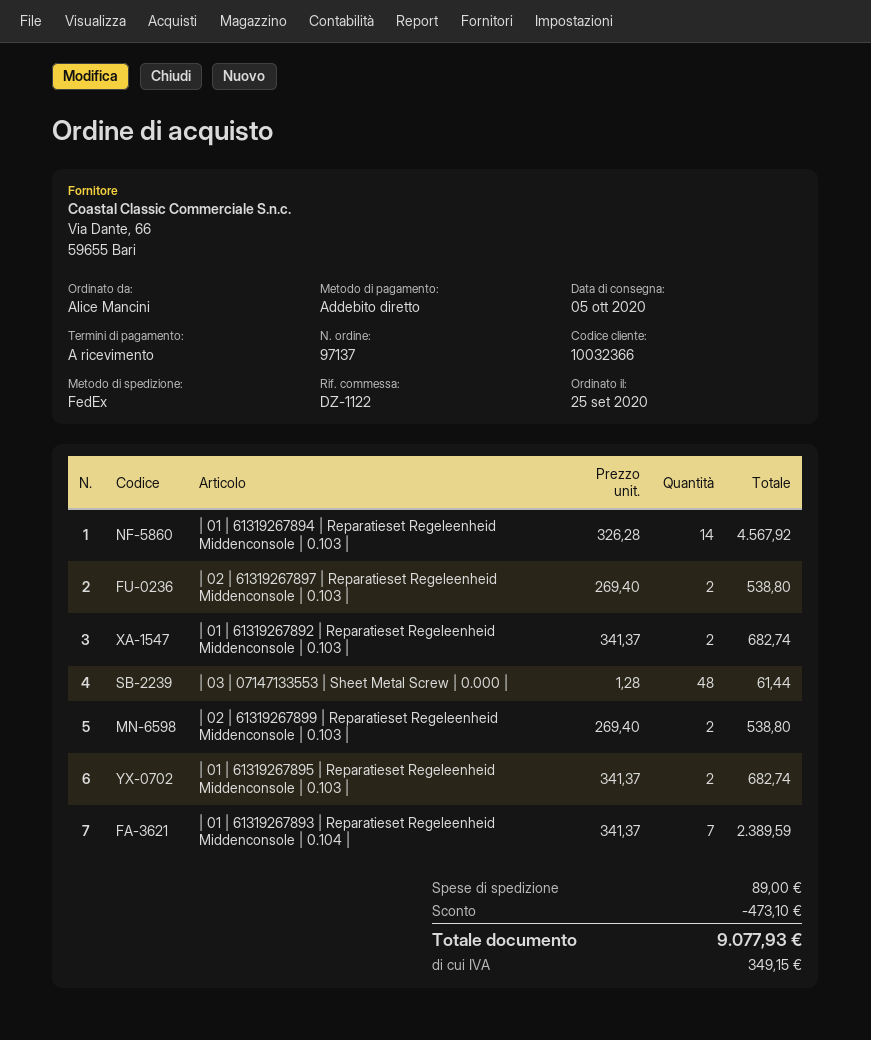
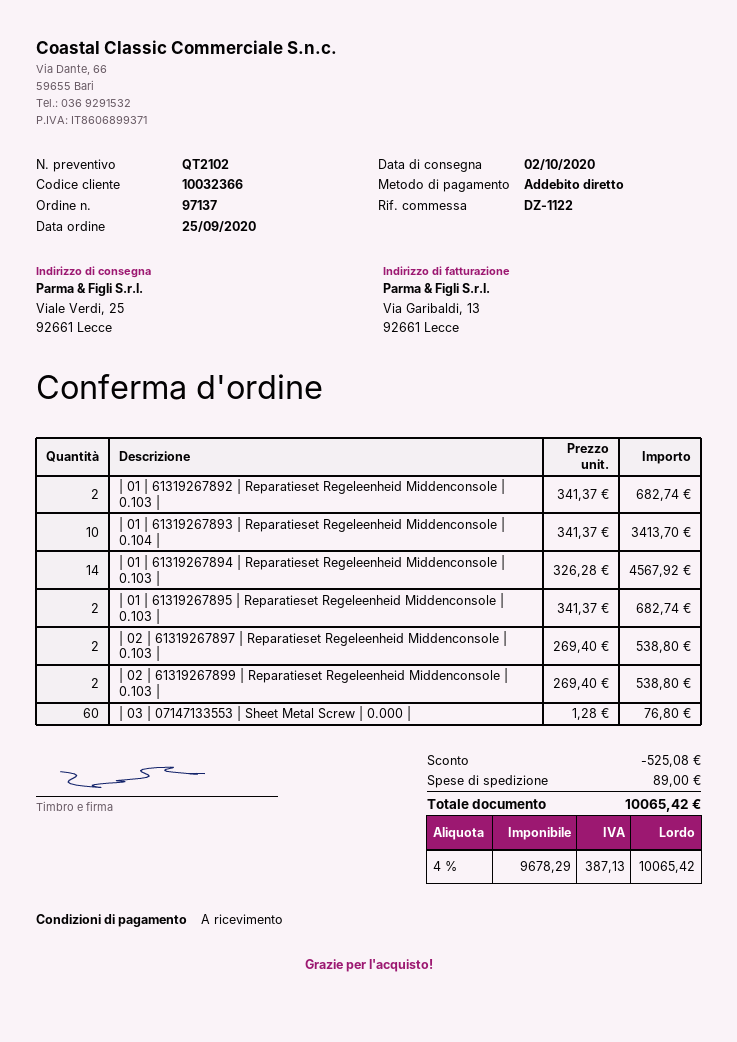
delivery date: 2020-10-05 -> 2020-10-02
| 03 | 07147133553 | Sheet Metal Screw | 0.000 |: 48 x 1.28 = 61.44 -> 60 x 1.28 = 76.80
| 01 | 61319267893 | Reparatieset Regeleenheid Middenconsole | 0.104 |: 7 x 341.37 = 2389.59 -> 10 x 341.37 = 3413.70
discount: 473.10 -> 525.08
tax: 349.15 -> 387.13
total: 9077.93 -> 10065.42

